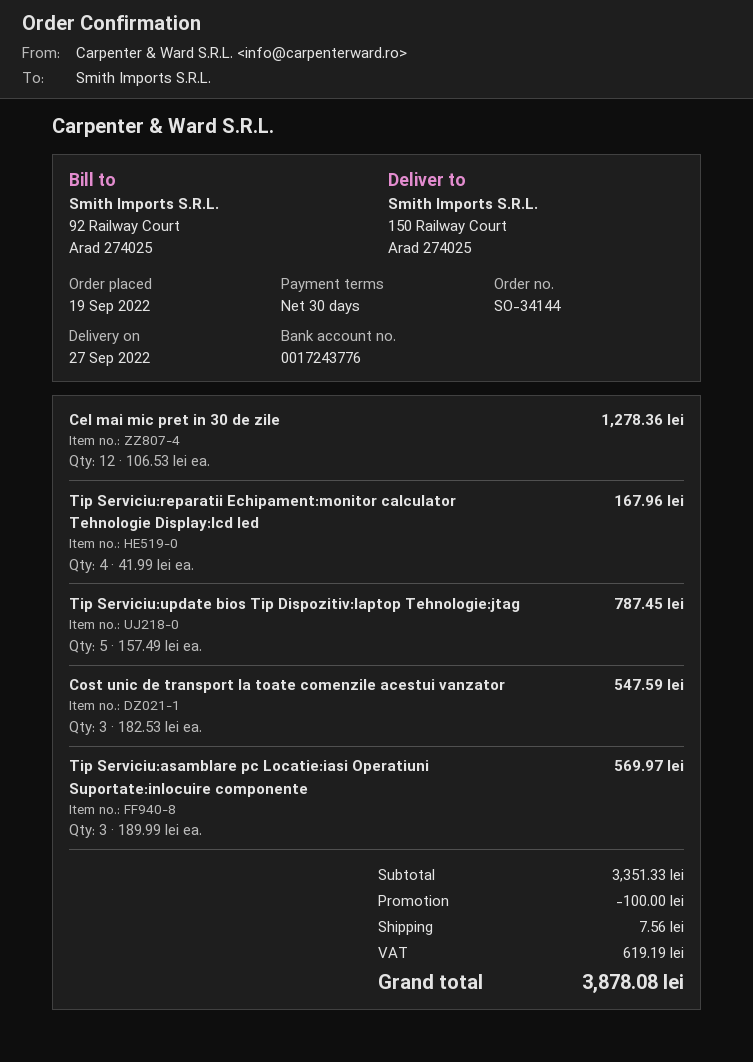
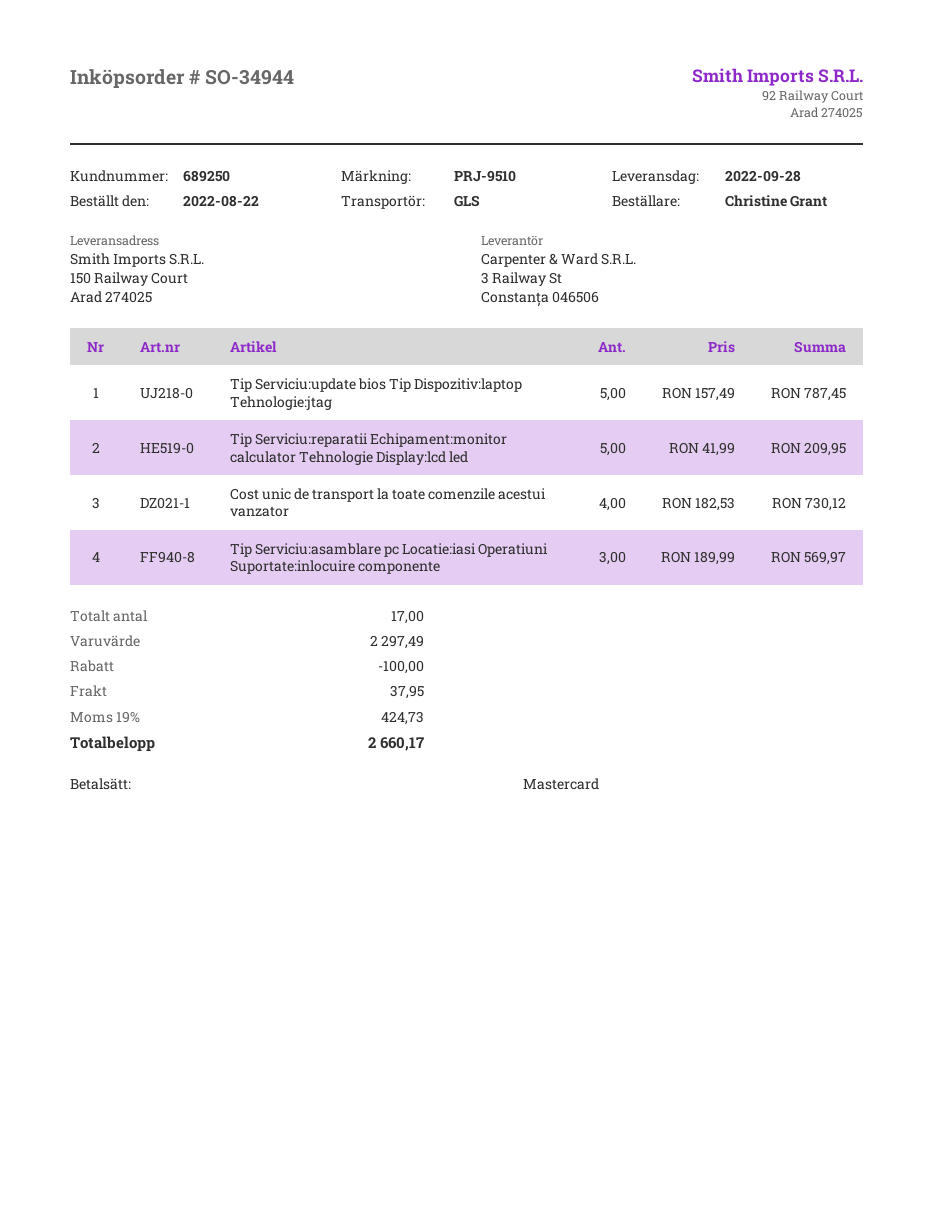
order number: SO-34144 -> SO-34944
order date: 2022-09-19 -> 2022-08-22
delivery date: 2022-09-27 -> 2022-09-28
Cel mai mic pret in 30 de zile: 12 x 106.53 = 1278.36 -> none
Tip Serviciu:reparatii Echipament:monitor calculator Tehnologie Display:lcd led: 4 x 41.99 = 167.96 -> 5 x 41.99 = 209.95
Cost unic de transport la toate comenzile acestui vanzator: 3 x 182.53 = 547.59 -> 4 x 182.53 = 730.12
subtotal: 3351.33 -> 2297.49
shipping: 7.56 -> 37.95
tax: 619.19 -> 424.73
total: 3878.08 -> 2660.17

